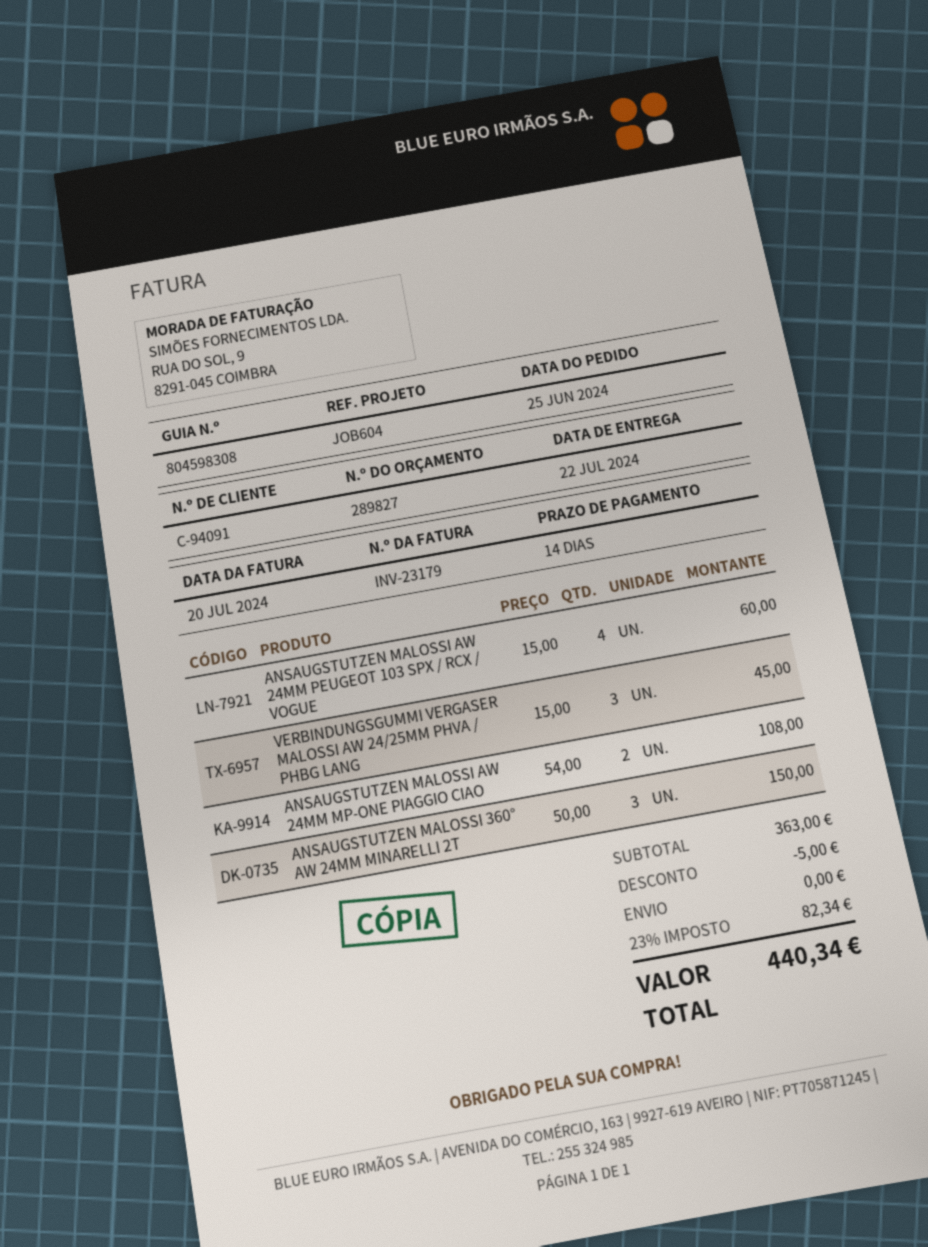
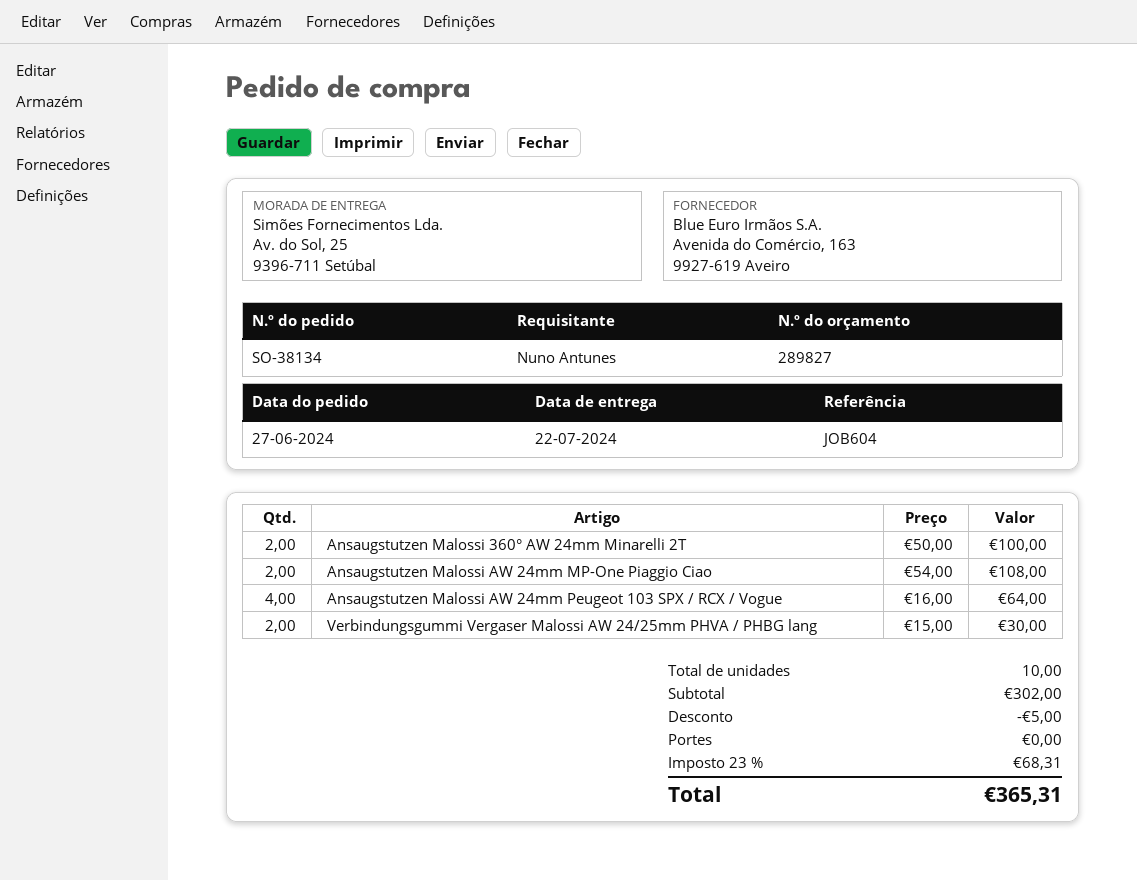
order date: 2024-06-25 -> 2024-06-27
ANSAUGSTUTZEN MALOSSI AW 24MM PEUGEOT 103 SPX / RCX / VOGUE: 4 x 15.00 = 60.00 -> 4 x 16.00 = 64.00
VERBINDUNGSGUMMI VERGASER MALOSSI AW 24/25MM PHVA / PHBG LANG: 3 x 15.00 = 45.00 -> 2 x 15.00 = 30.00
ANSAUGSTUTZEN MALOSSI 360° AW 24MM MINARELLI 2T: 3 x 50.00 = 150.00 -> 2 x 50.00 = 100.00
subtotal: 363.00 -> 302.00
tax: 23% = 82.34 -> 23% = 68.31
total: 440.34 -> 365.31

